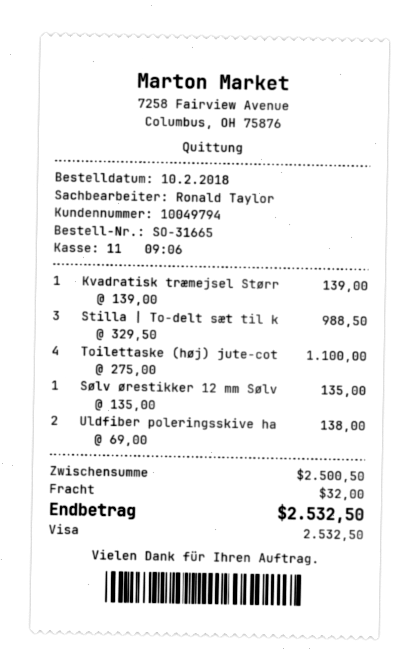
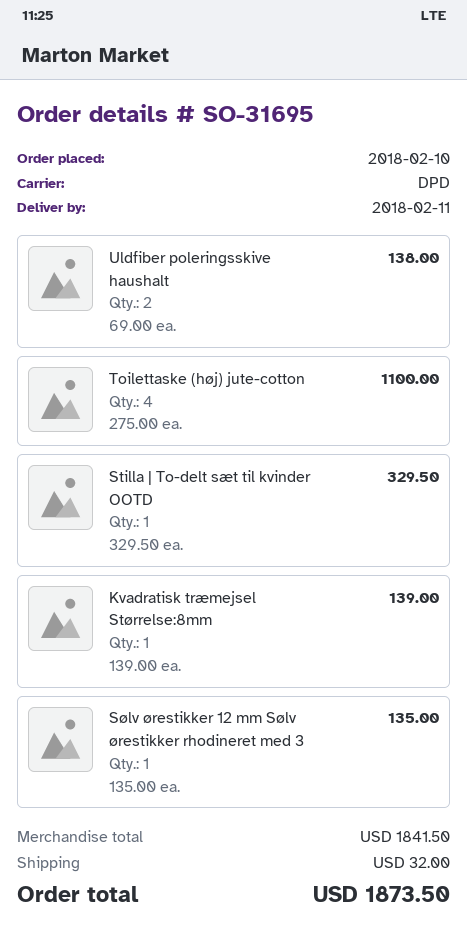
order number: SO-31665 -> SO-31695
Stilla | To-delt sæt til k: 3 x 329.50 = 988.50 -> 1 x 329.50 = 329.50
subtotal: 2500.50 -> 1841.50
total: 2532.50 -> 1873.50

